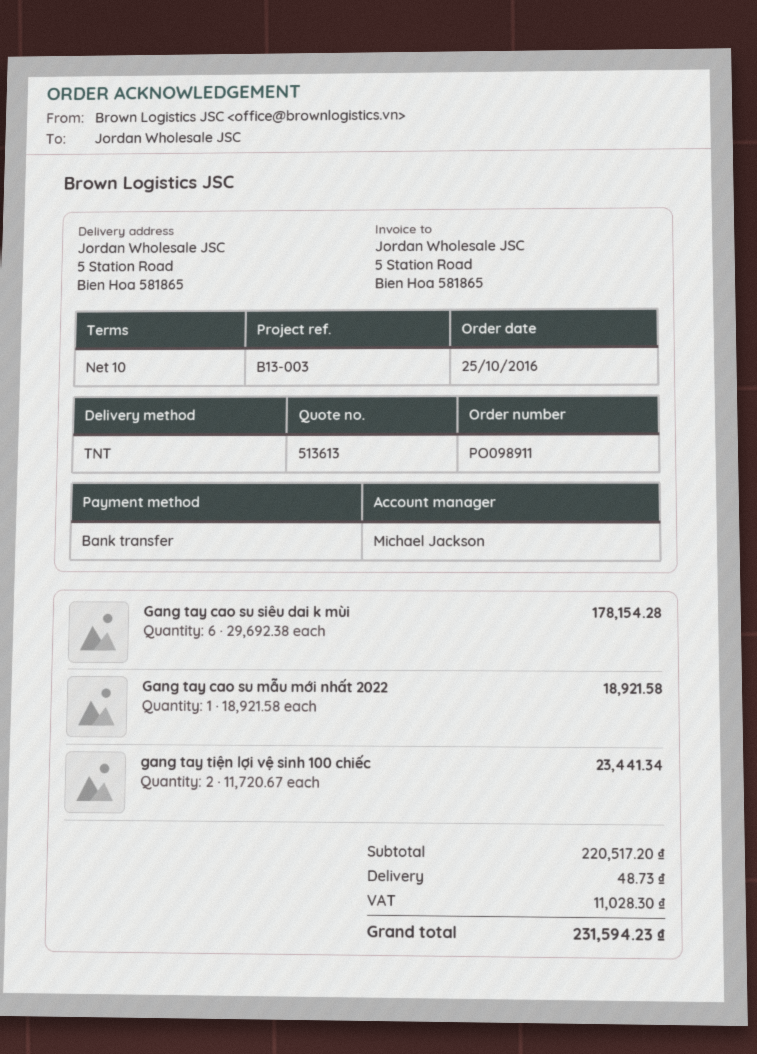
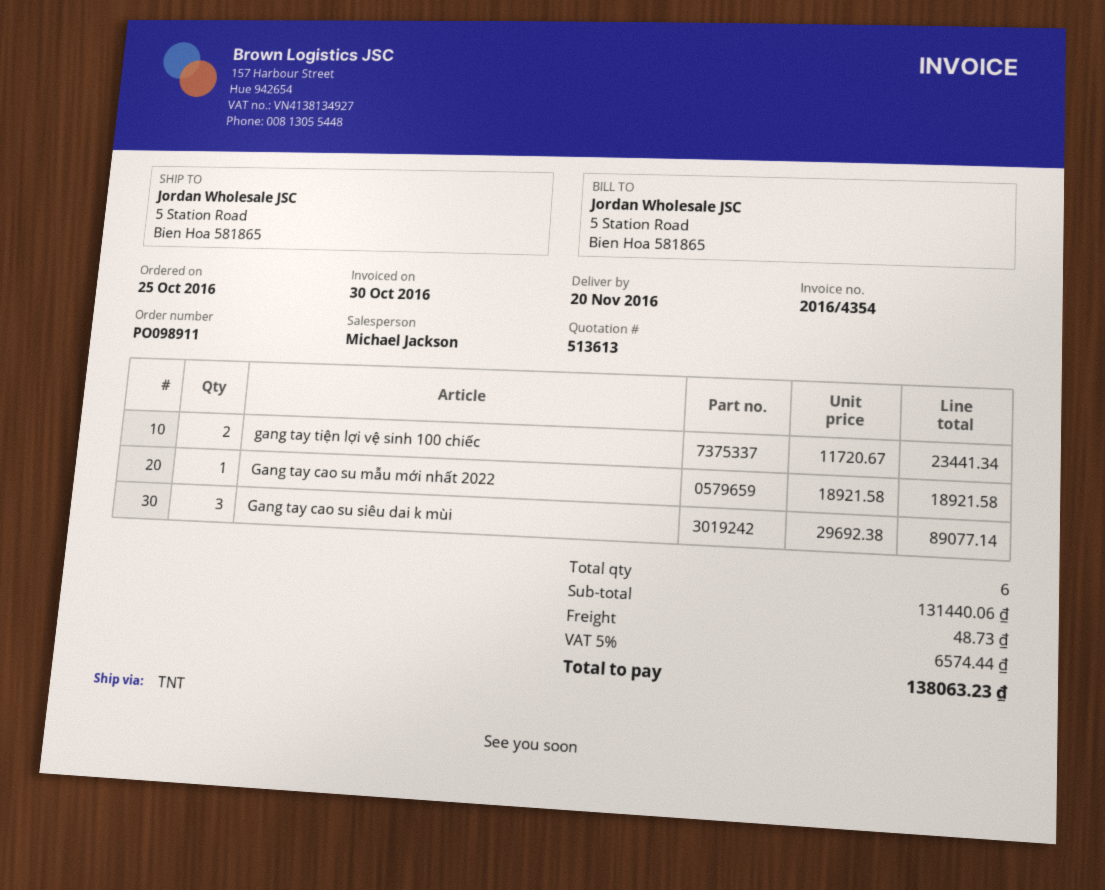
Gang tay cao su siêu dai k mùi: 6 x 29692.38 = 178154.28 -> 3 x 29692.38 = 89077.14
subtotal: 220517.20 -> 131440.06
tax: 11028.30 -> 6574.44
total: 231594.23 -> 138063.23

